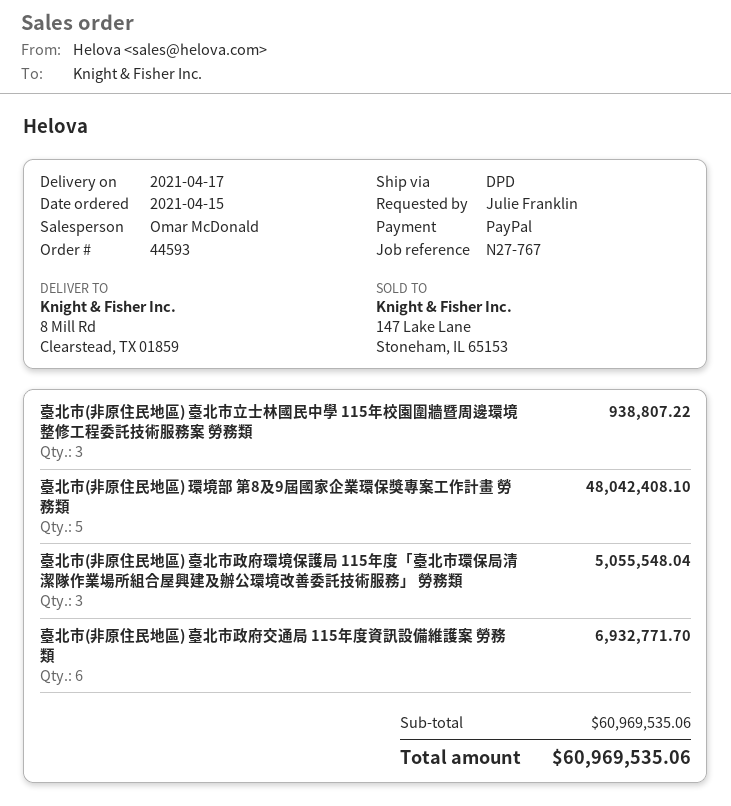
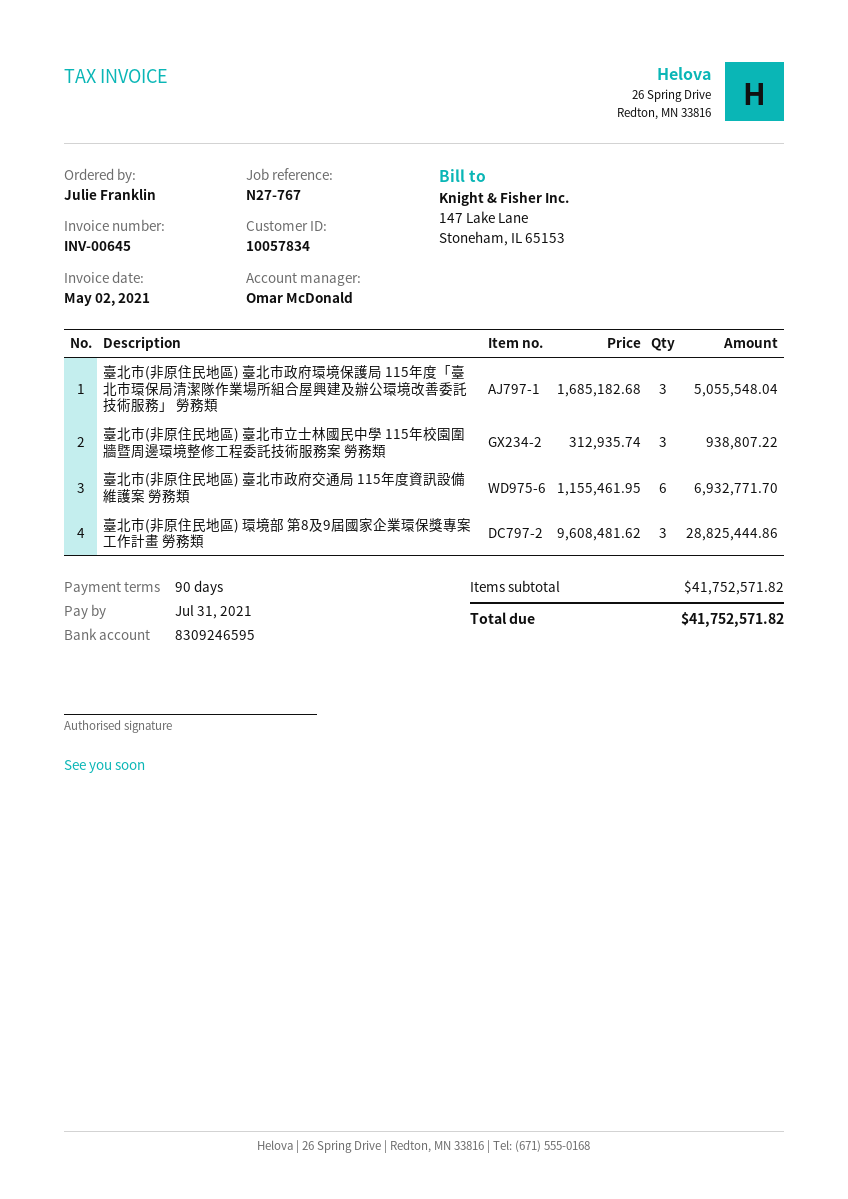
臺北市(非原住民地區) 環境部 第8及9屆國家企業環保獎專案工作計畫 勞務類: 5 for 48042408.10 -> 3 for 28825444.86
subtotal: 60969535.06 -> 41752571.82
total: 60969535.06 -> 41752571.82

